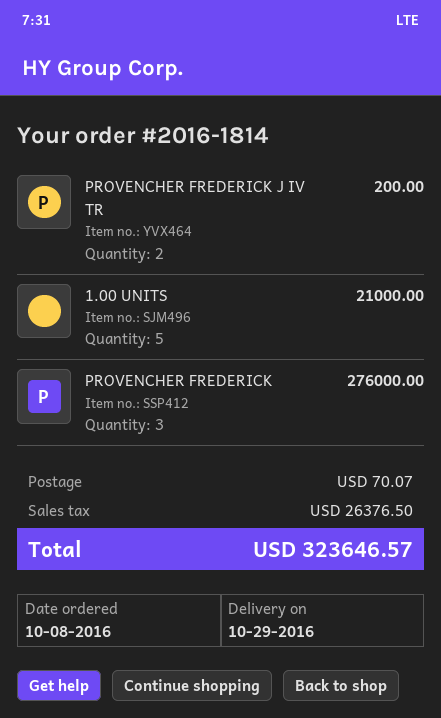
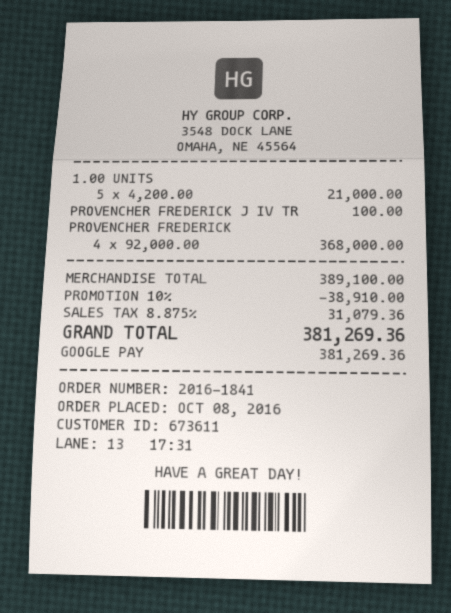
order number: 2016-1814 -> 2016-1841
PROVENCHER FREDERICK J IV TR: 2 for 200.00 -> 1 for 100.00
PROVENCHER FREDERICK: 3 for 276000.00 -> 4 for 368000.00
discount: none -> 10% = 38910.00
shipping: 70.07 -> none
tax: 26376.50 -> 31079.36
total: 323646.57 -> 381269.36

